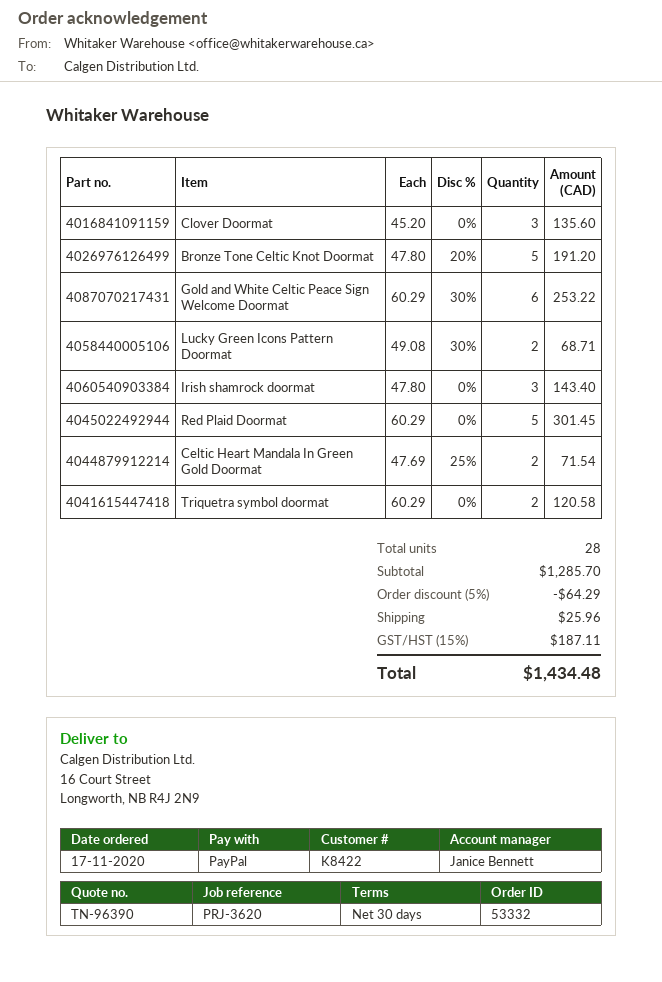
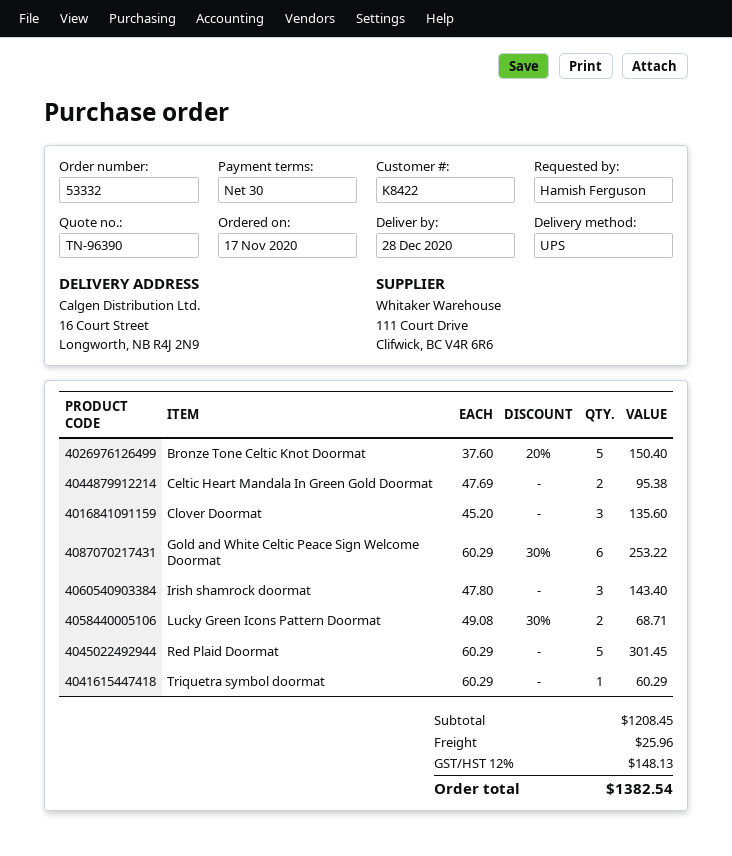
Bronze Tone Celtic Knot Doormat: 5 x 47.80 - 20% = 191.20 -> 5 x 37.60 - 20% = 150.40
Celtic Heart Mandala In Green Gold Doormat: 2 x 47.69 - 25% = 71.54 -> 2 x 47.69 = 95.38
Triquetra symbol doormat: 2 x 60.29 = 120.58 -> 1 x 60.29 = 60.29
subtotal: 1285.70 -> 1208.45
discount: 5% = 64.29 -> none
tax: 15% = 187.11 -> 12% = 148.13
total: 1434.48 -> 1382.54

